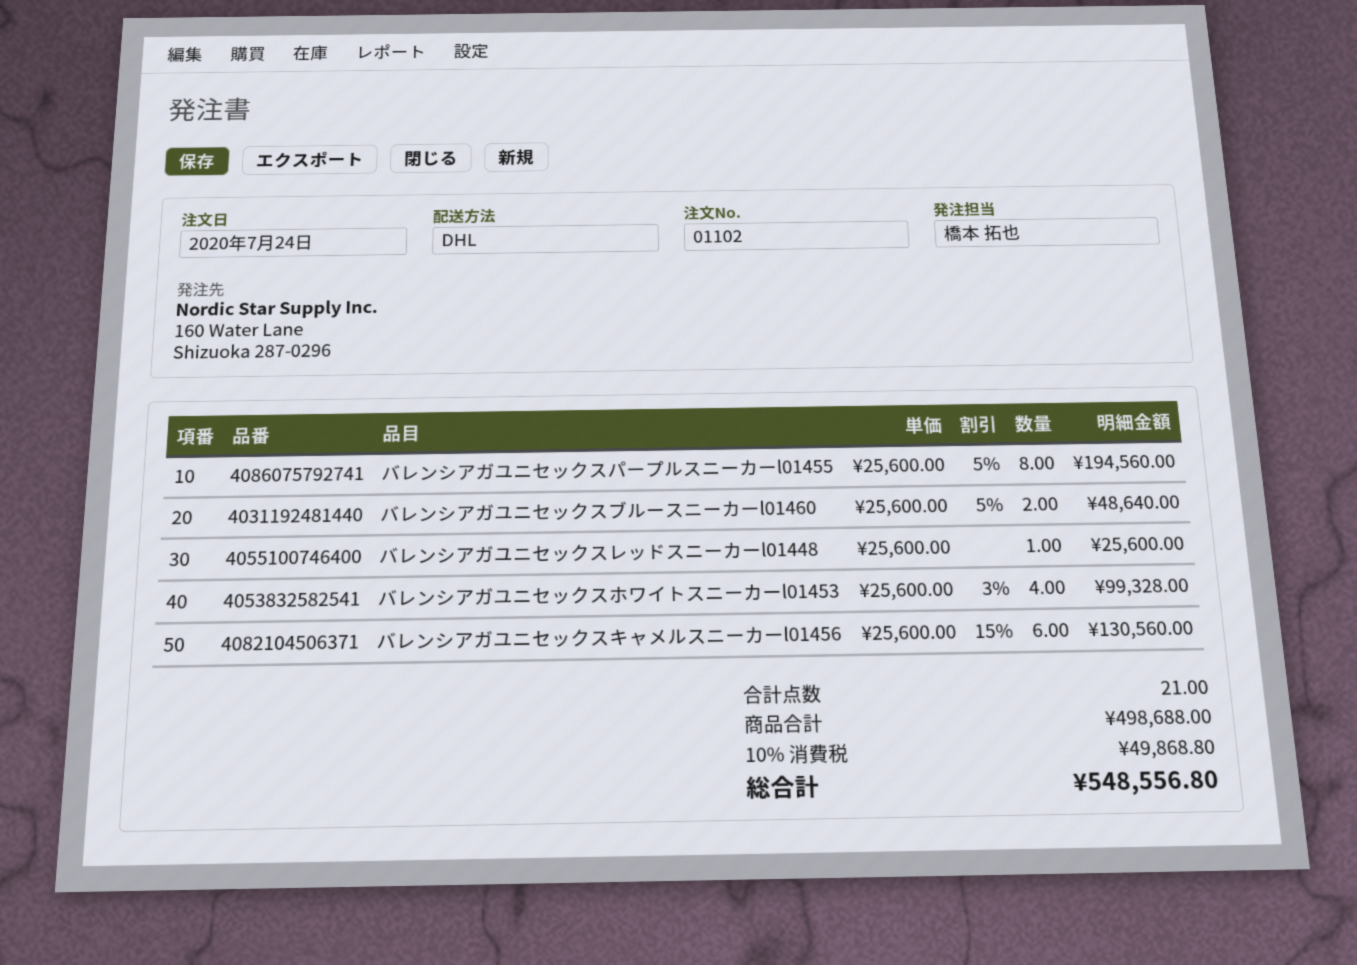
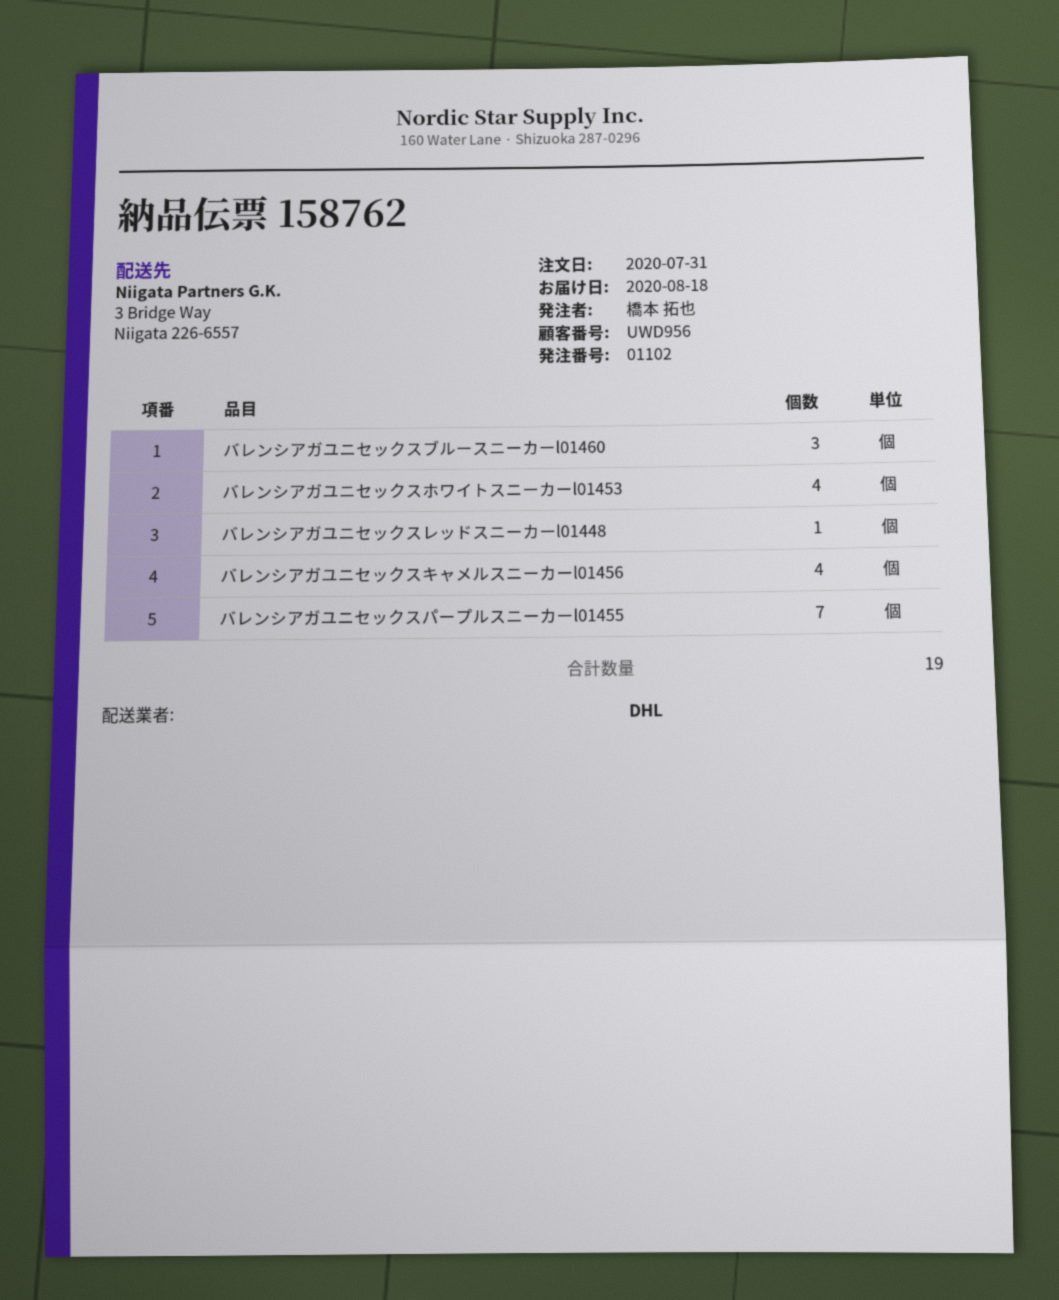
order date: 2020-07-24 -> 2020-07-31
バレンシアガユニセックスパープルスニーカーl01455: 8 -> 7
バレンシアガユニセックスブルースニーカーl01460: 2 -> 3
バレンシアガユニセックスキャメルスニーカーl01456: 6 -> 4
total quantity: 21 -> 19

